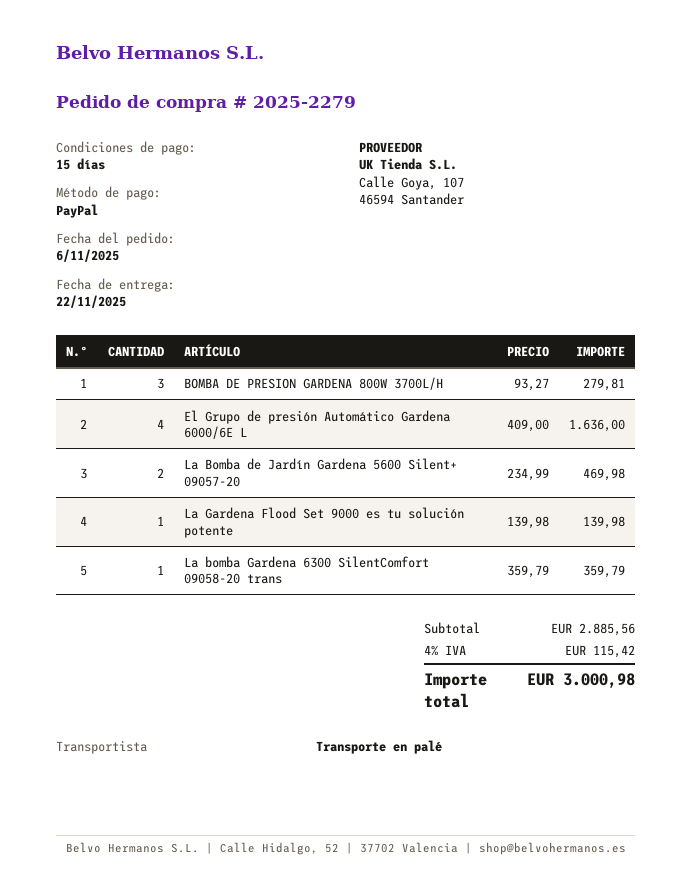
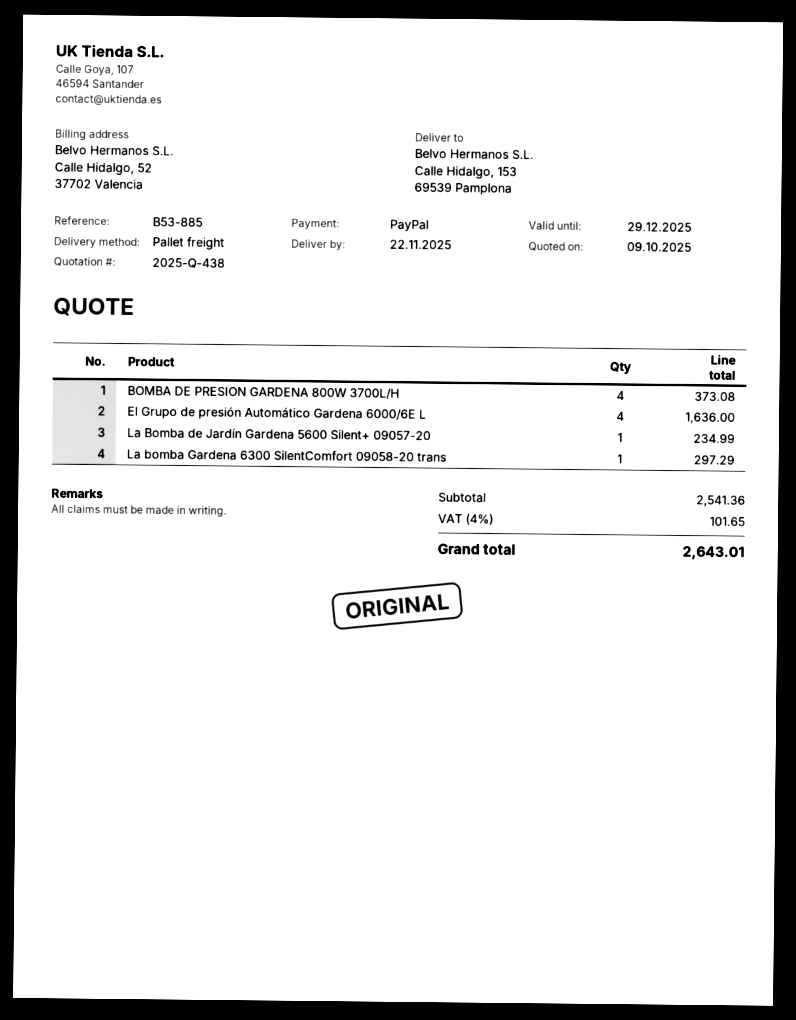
BOMBA DE PRESION GARDENA 800W 3700L/H: 3 for 279.81 -> 4 for 373.08
La Bomba de Jardín Gardena 5600 Silent+ 09057-20: 2 for 469.98 -> 1 for 234.99
La Gardena Flood Set 9000 es tu solución potente: 1 for 139.98 -> none
La bomba Gardena 6300 SilentComfort 09058-20 trans: 1 for 359.79 -> 1 for 297.29
subtotal: 2885.56 -> 2541.36
tax: 4% = 115.42 -> 4% = 101.65
total: 3000.98 -> 2643.01

